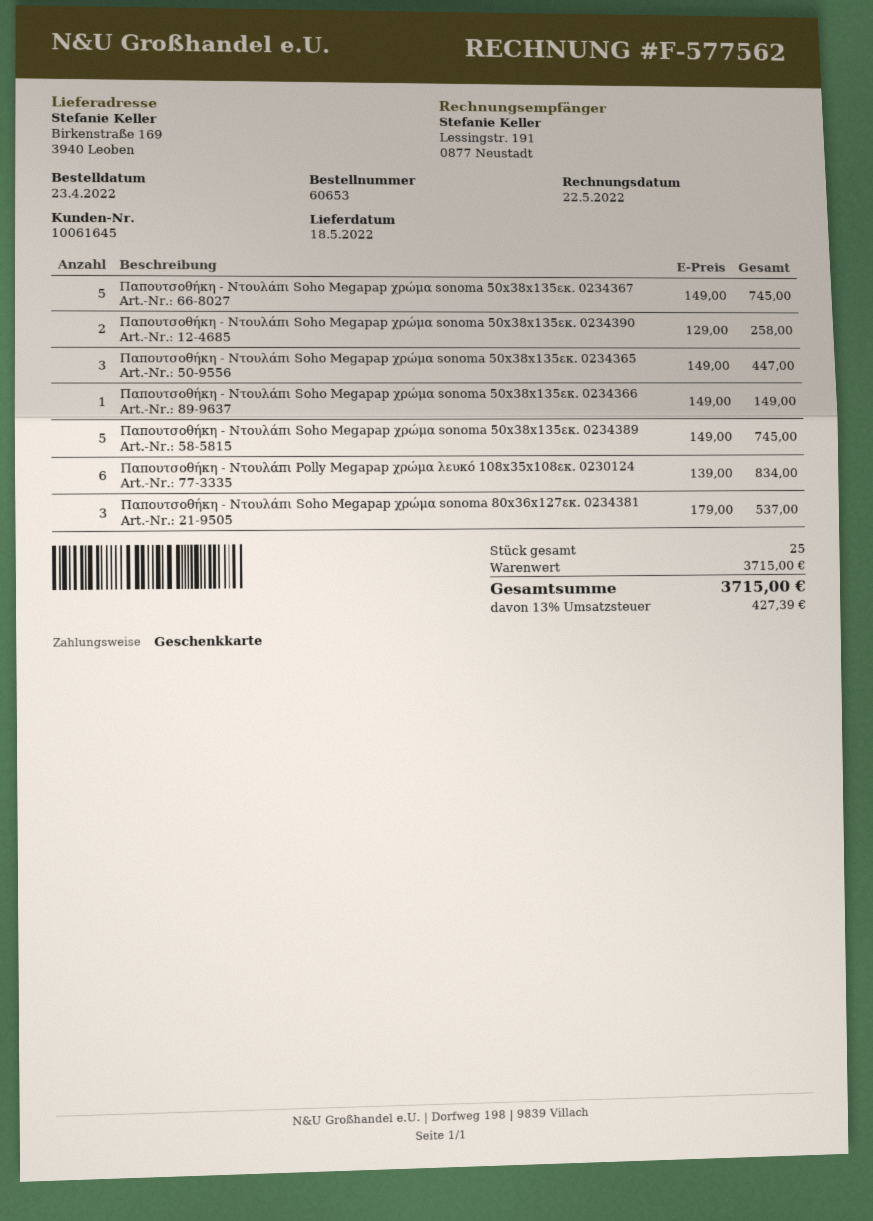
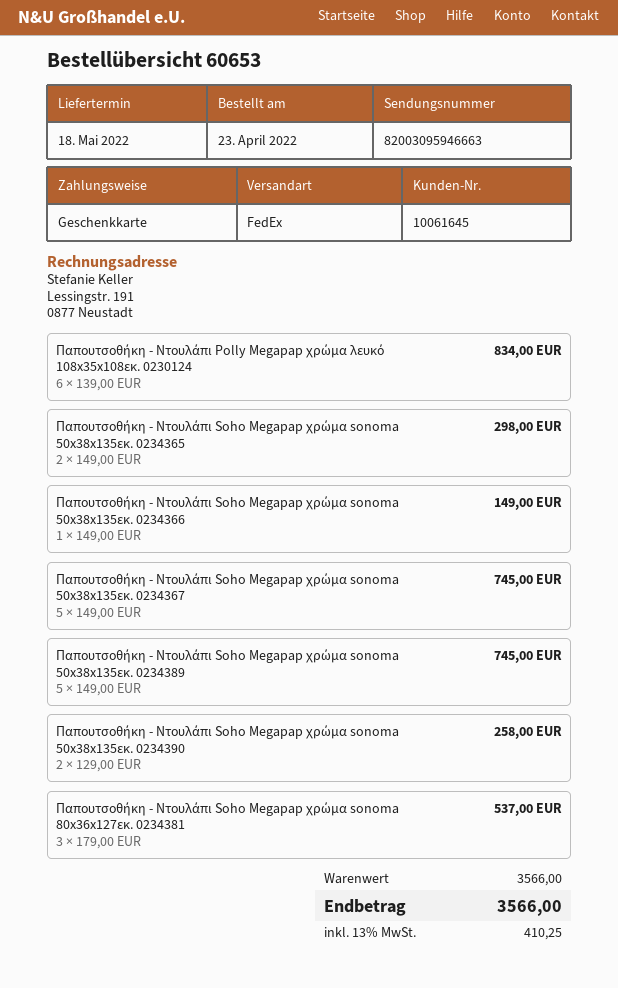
Παπουτσοθήκη - Ντουλάπι Soho Megapap χρώμα sonoma 50x38x135εκ. 0234365: 3 x 149.00 = 447.00 -> 2 x 149.00 = 298.00
subtotal: 3715.00 -> 3566.00
tax: 13% = 427.39 -> 13% = 410.25
total: 3715.00 -> 3566.00

